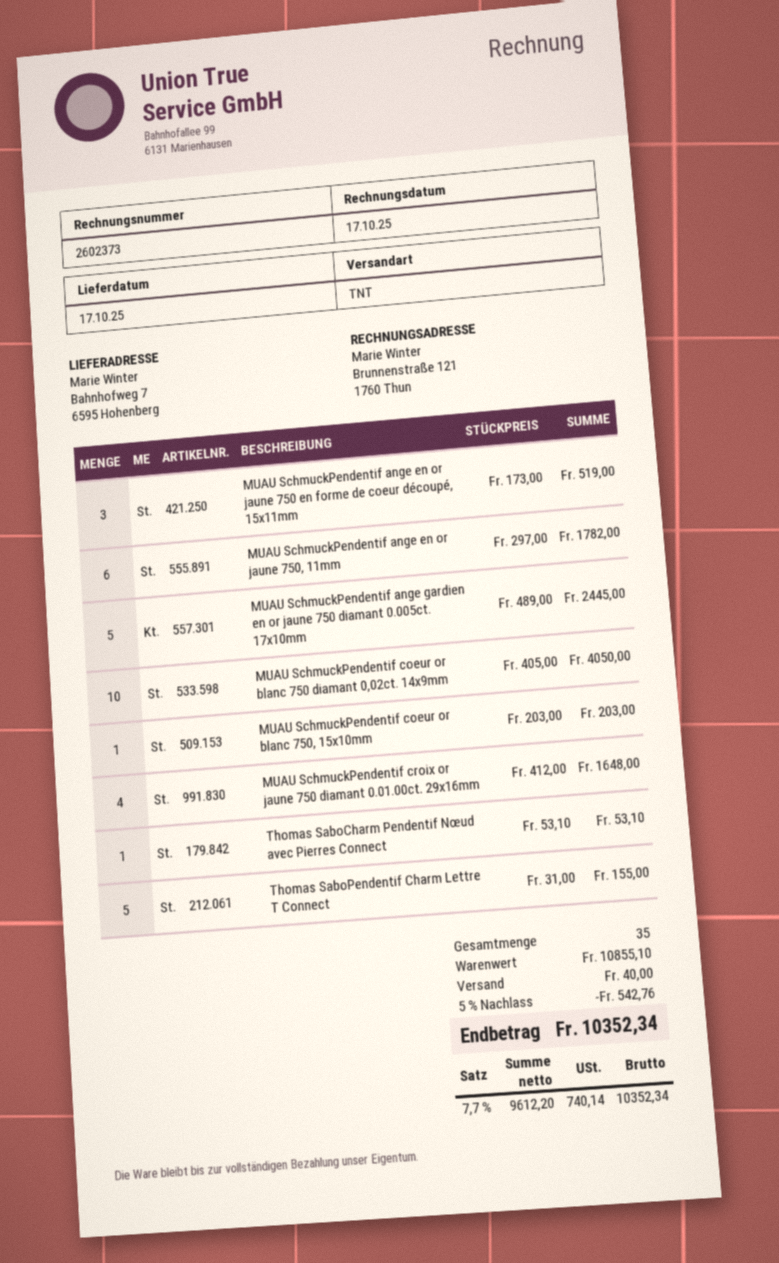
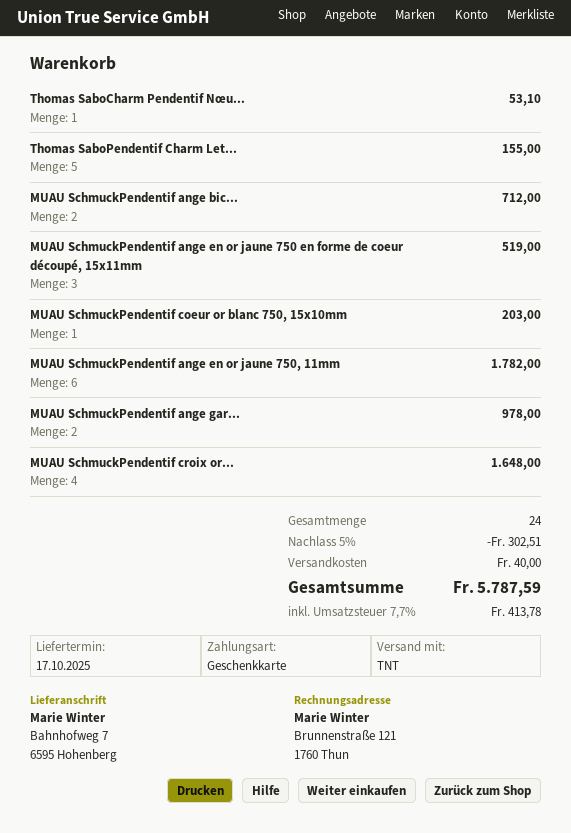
MUAU SchmuckPendentif ange gardien en or jaune 750 diamant 0.005ct. 17x10mm: 5 for 2445.00 -> 2 for 978.00
MUAU SchmuckPendentif coeur or blanc 750 diamant 0,02ct. 14x9mm: 10 for 4050.00 -> none
MUAU SchmuckPendentif ange bic...: none -> 2 for 712.00
total quantity: 35 -> 24
discount: 5% = 542.76 -> 5% = 302.51
tax: 7.7% = 740.14 -> 7.7% = 413.78
total: 10352.34 -> 5787.59

